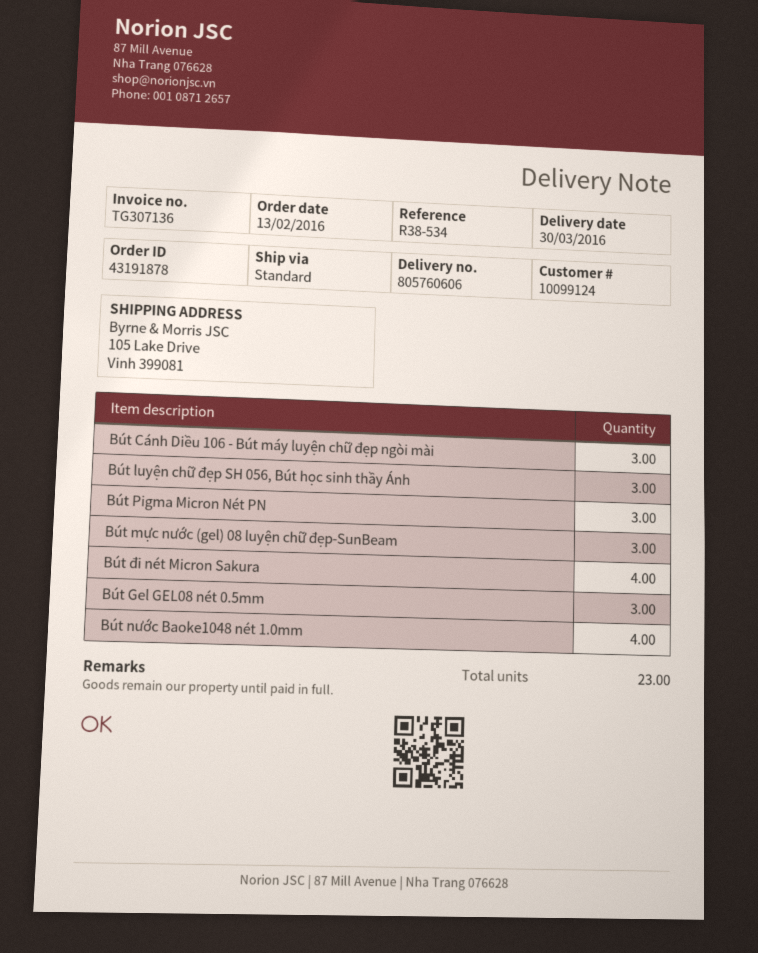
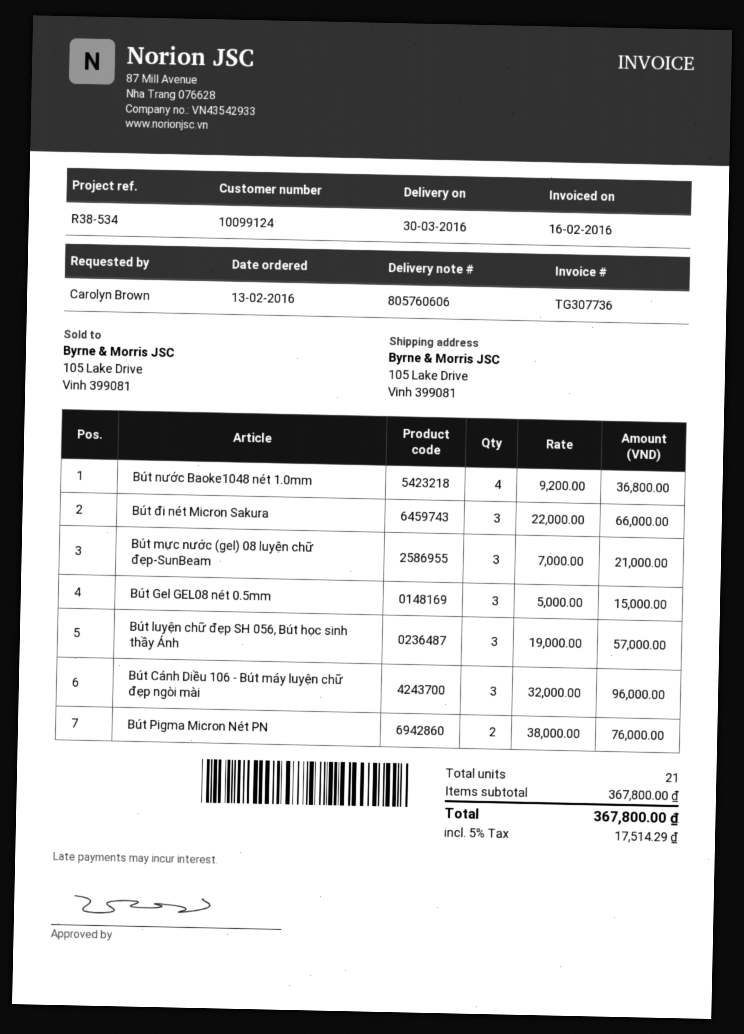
invoice number: TG307136 -> TG307736
Bút Pigma Micron Nét PN: 3 -> 2
Bút đi nét Micron Sakura: 4 -> 3
total quantity: 23 -> 21

